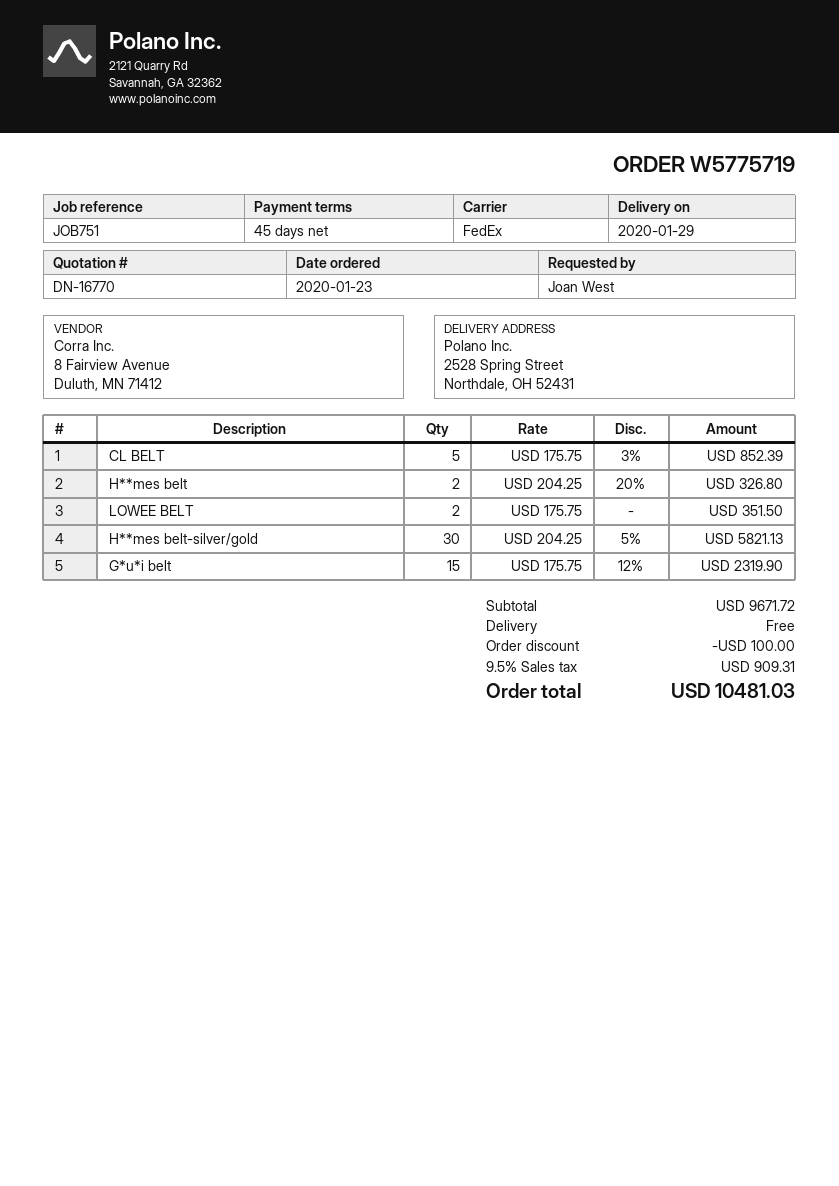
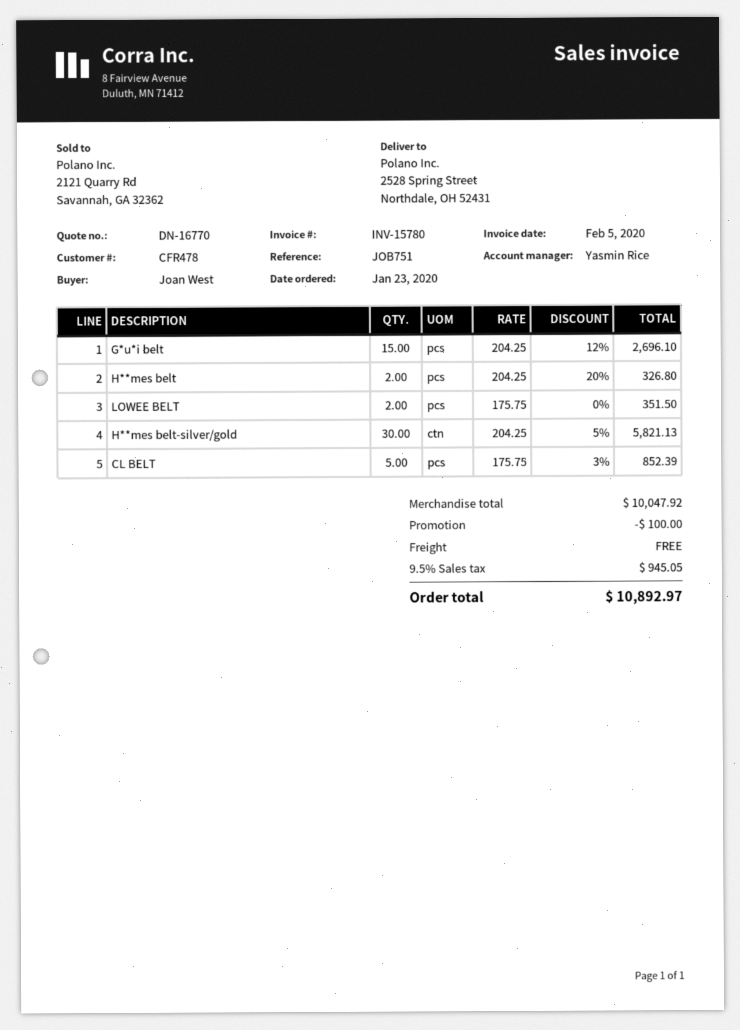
G*u*i belt: 15 x 175.75 - 12% = 2319.90 -> 15 x 204.25 - 12% = 2696.10
subtotal: 9671.72 -> 10047.92
tax: 9.5% = 909.31 -> 9.5% = 945.05
total: 10481.03 -> 10892.97

